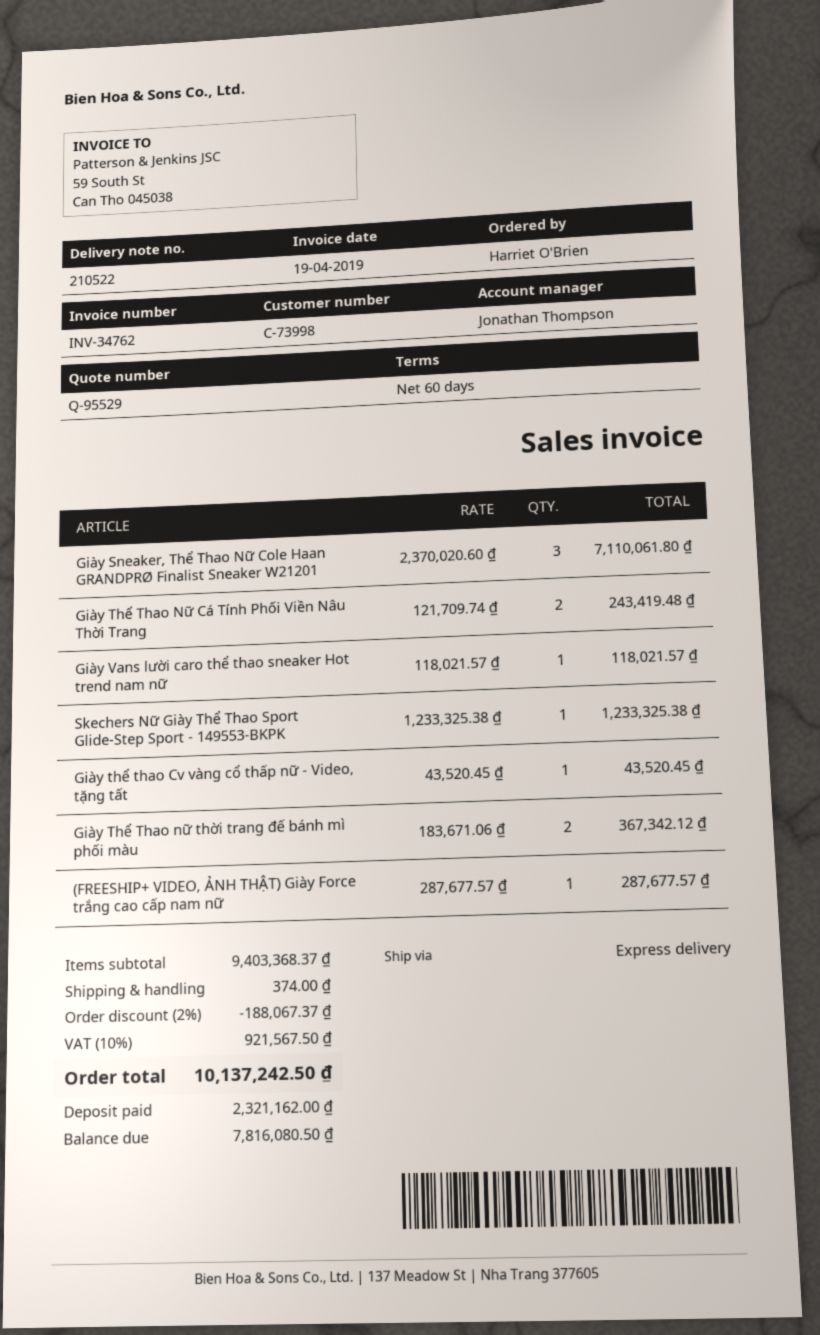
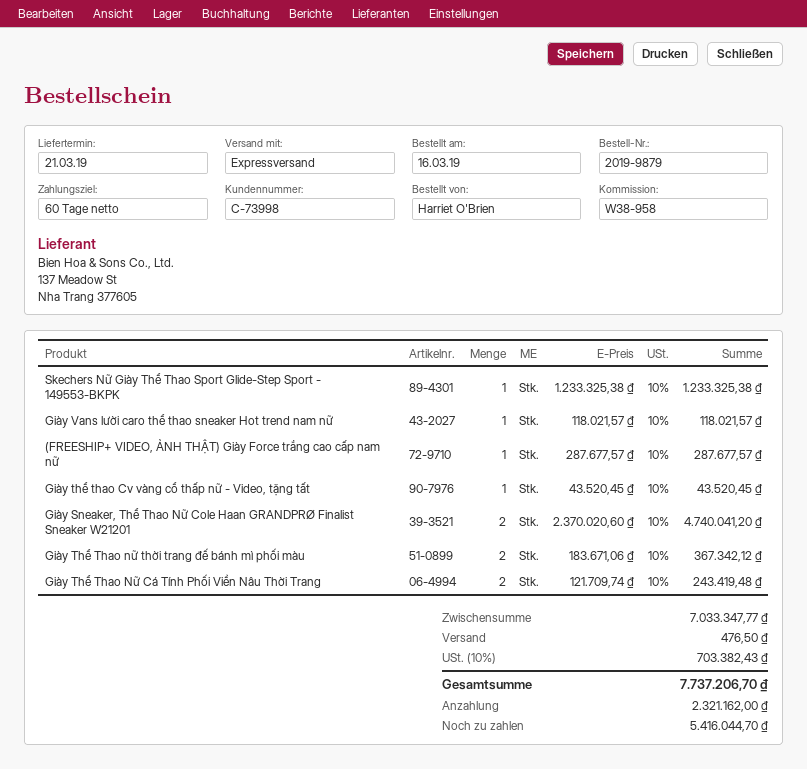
Giày Sneaker, Thể Thao Nữ Cole Haan GRANDPRØ Finalist Sneaker W21201: 3 x 2370020.60 = 7110061.80 -> 2 x 2370020.60 = 4740041.20
subtotal: 9403368.37 -> 7033347.77
discount: 2% = 188067.37 -> none
shipping: 374.00 -> 476.50
tax: 10% = 921567.50 -> 10% = 703382.43
total: 10137242.50 -> 7737206.70
balance: 7816080.50 -> 5416044.70

